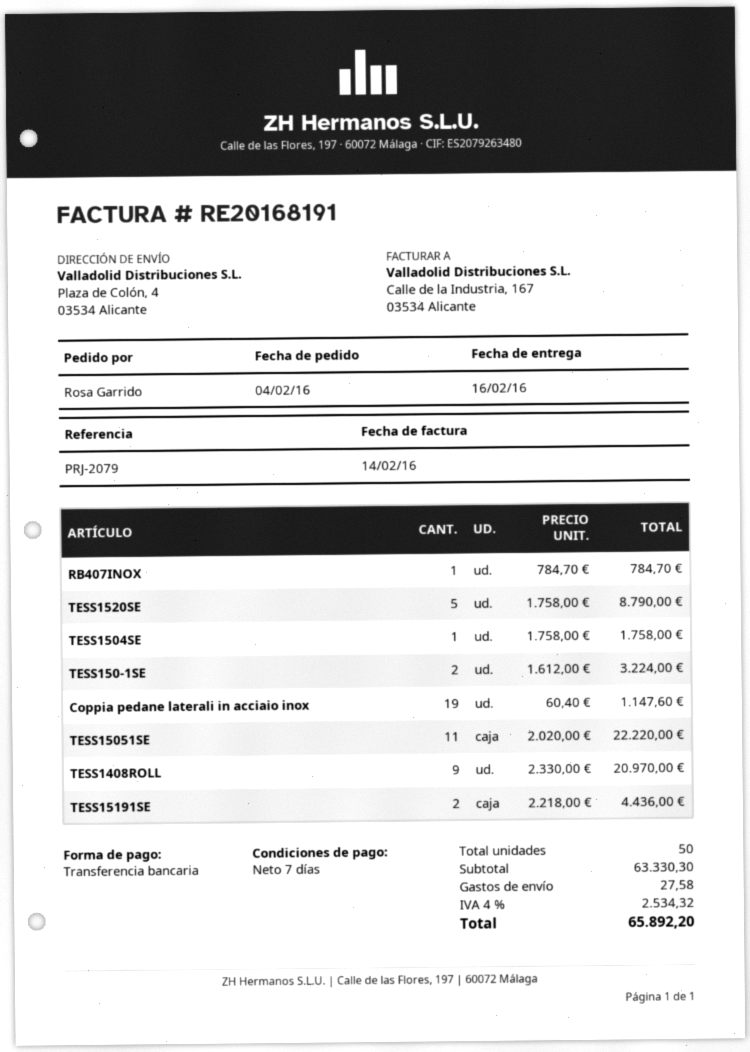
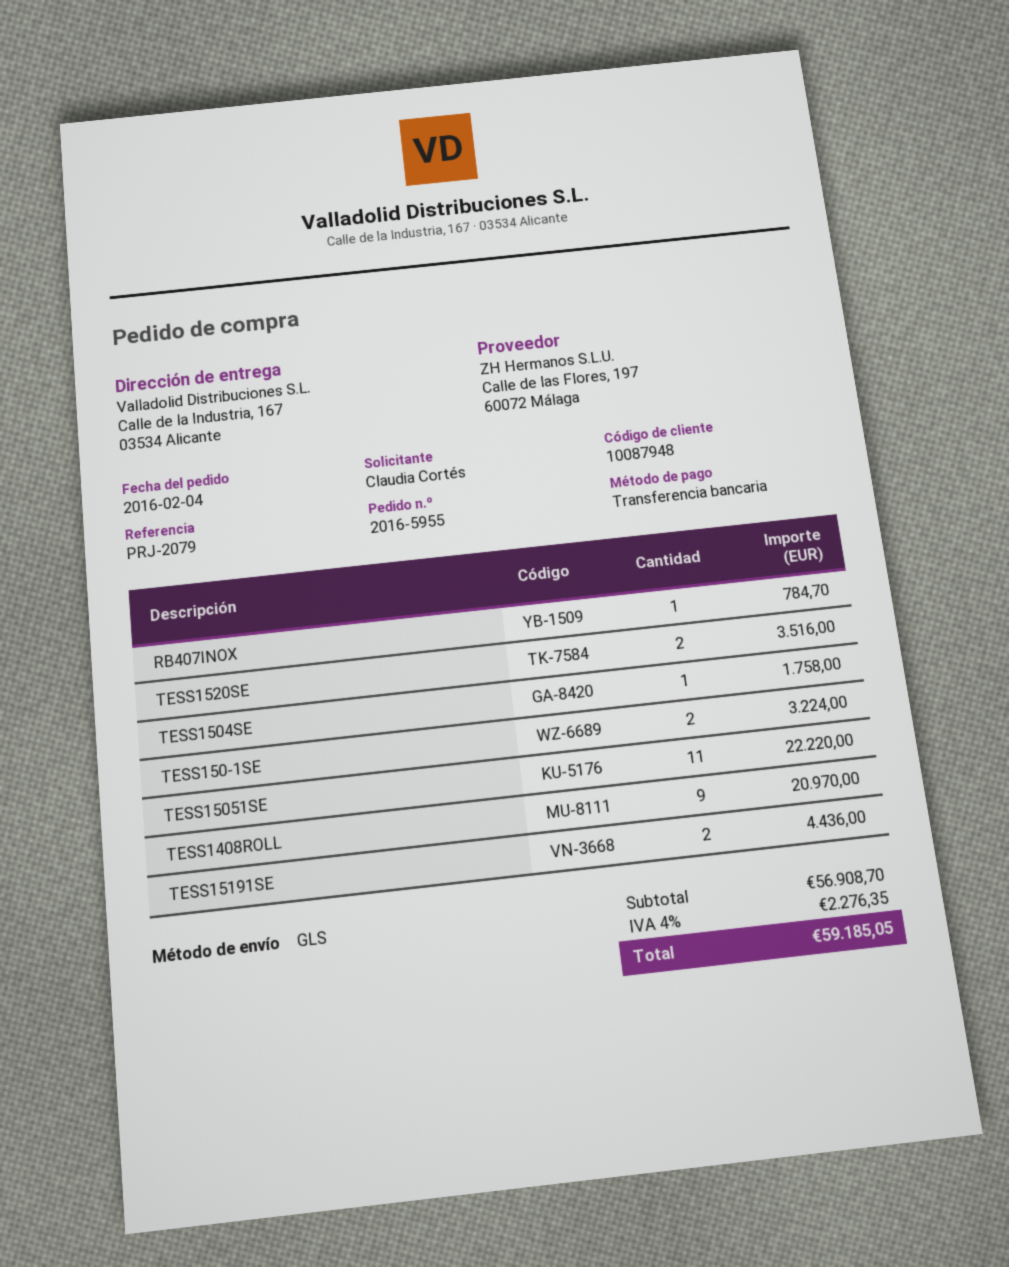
ordered by: Rosa Garrido -> Claudia Cortés
ship to: Plaza de Colón, 4, 03534 Alicante -> Calle de la Industria, 167, 03534 Alicante
TESS1520SE: 5 for 8790.00 -> 2 for 3516.00
Coppia pedane laterali in acciaio inox: 19 for 1147.60 -> none
subtotal: 63330.30 -> 56908.70
shipping: 27.58 -> none
tax: 4% = 2534.32 -> 4% = 2276.35
total: 65892.20 -> 59185.05

